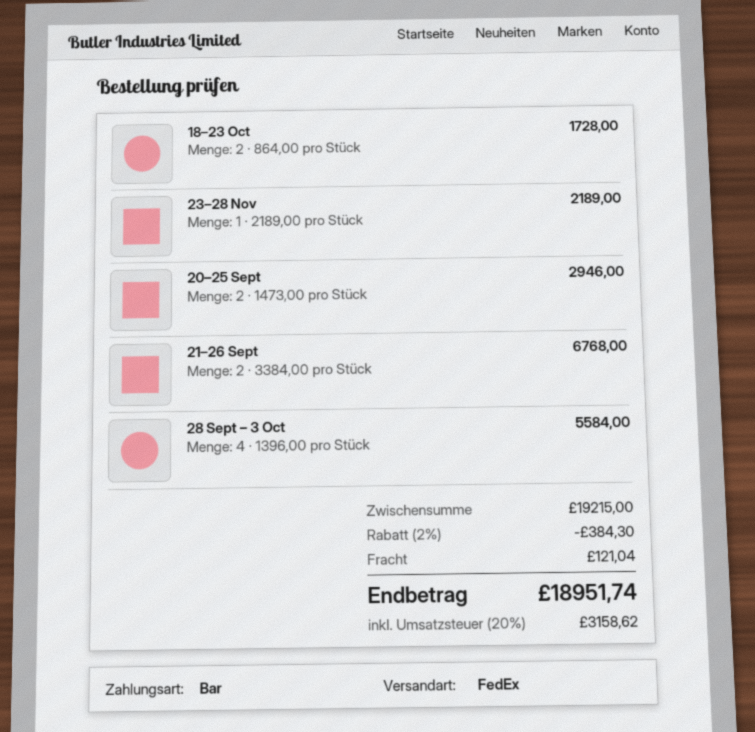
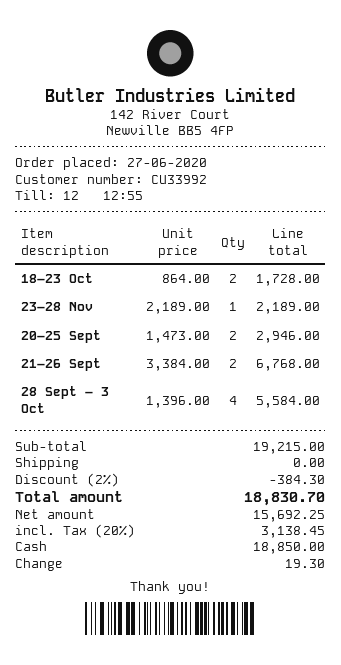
shipping: 121.04 -> 0.00
tax: 20% = 3158.62 -> 20% = 3138.45
total: 18951.74 -> 18830.70

